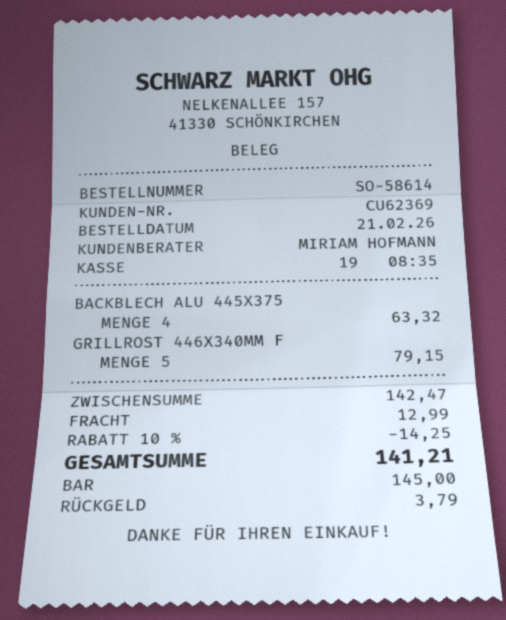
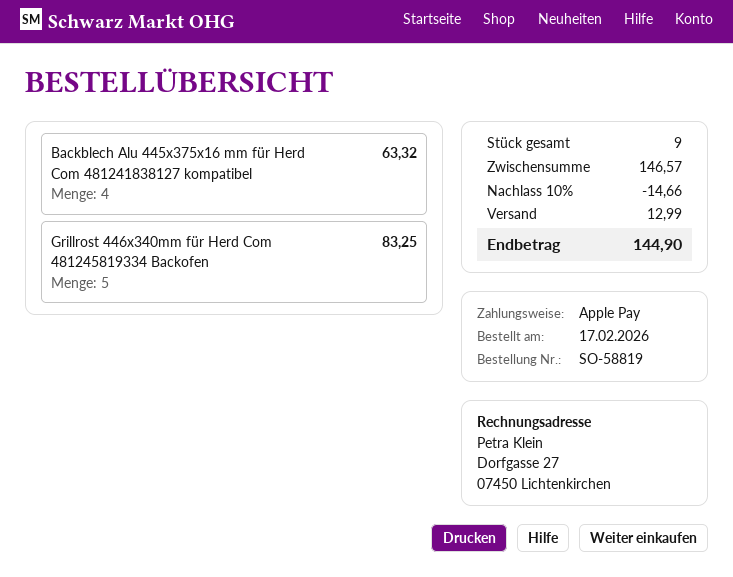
order number: SO-58614 -> SO-58819
order date: 2026-02-21 -> 2026-02-17
payment method: cash -> Apple Pay
GRILLROST 446X340MM F: 5 for 79.15 -> 5 for 83.25
subtotal: 142.47 -> 146.57
discount: 10% = 14.25 -> 10% = 14.66
total: 141.21 -> 144.90

